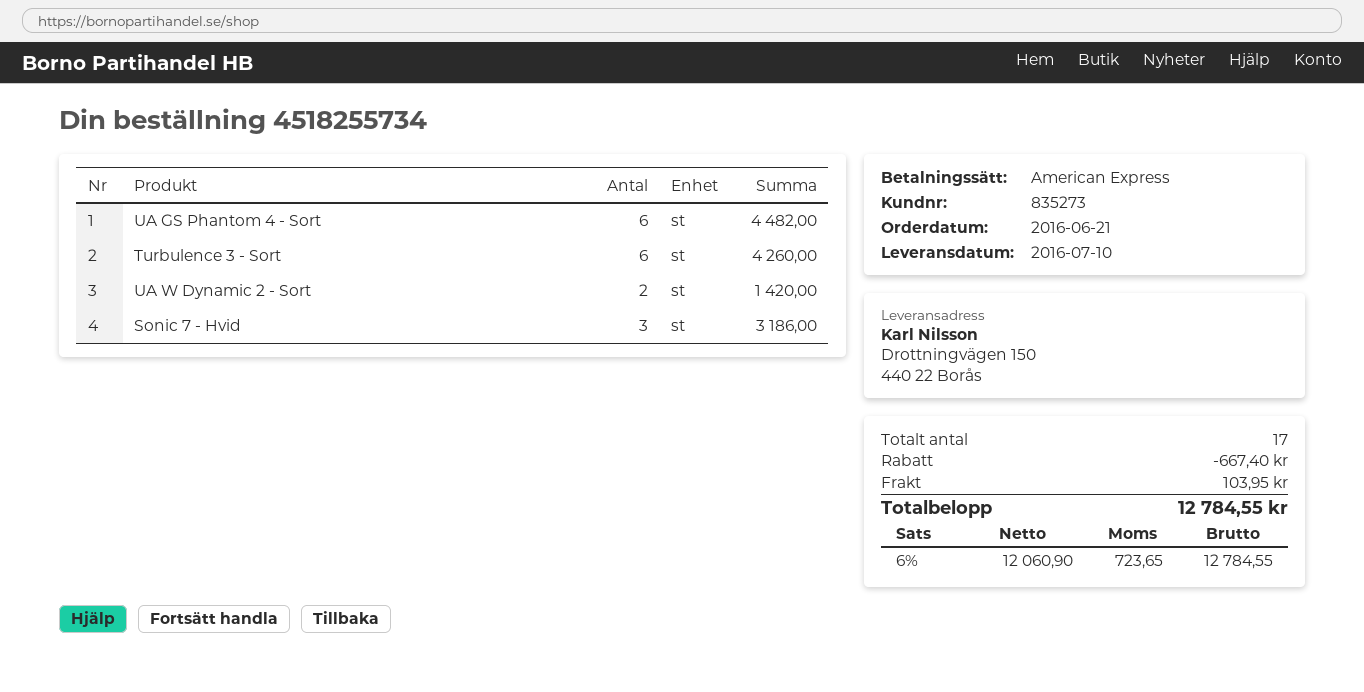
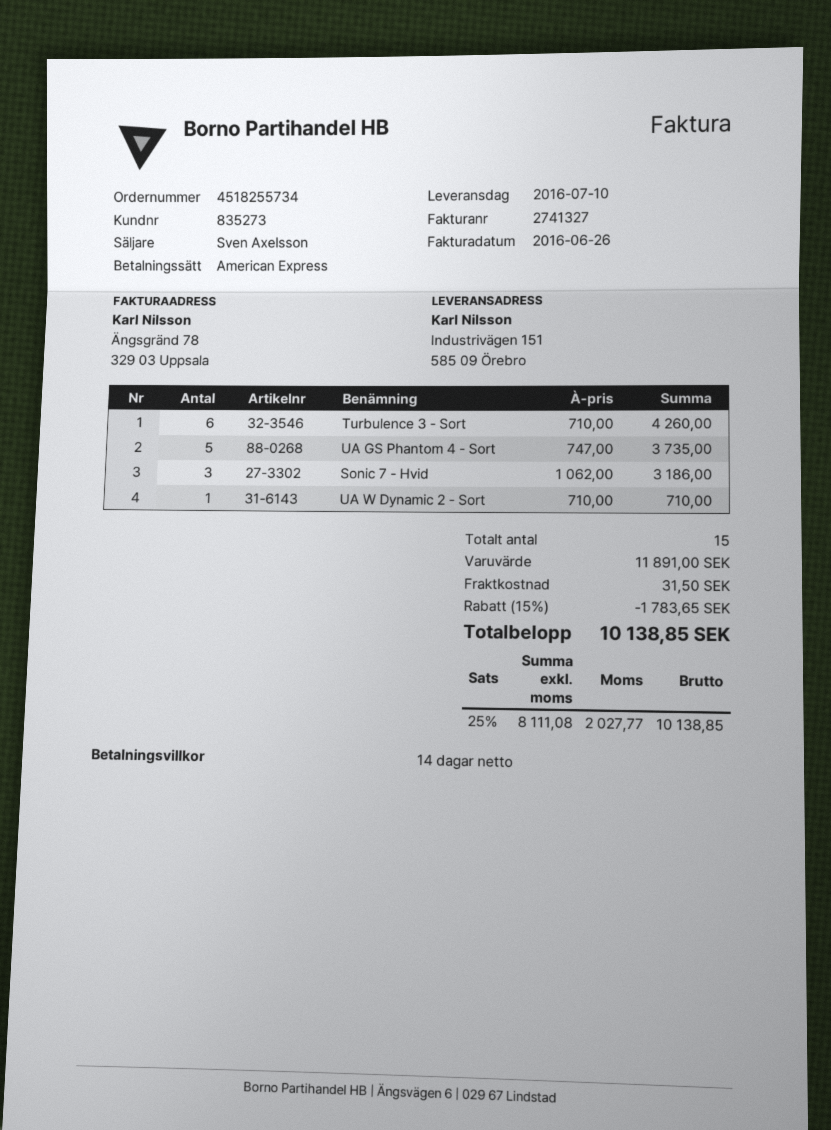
ship to: Drottningvägen 150, 440 22 Borås -> Industrivägen 151, 585 09 Örebro
UA GS Phantom 4 - Sort: 6 for 4482.00 -> 5 for 3735.00
UA W Dynamic 2 - Sort: 2 for 1420.00 -> 1 for 710.00
total quantity: 17 -> 15
discount: 667.40 -> 1783.65
shipping: 103.95 -> 31.50
net: 12060.90 -> 8111.08
tax: 6% = 723.65 -> 25% = 2027.77
total: 12784.55 -> 10138.85

